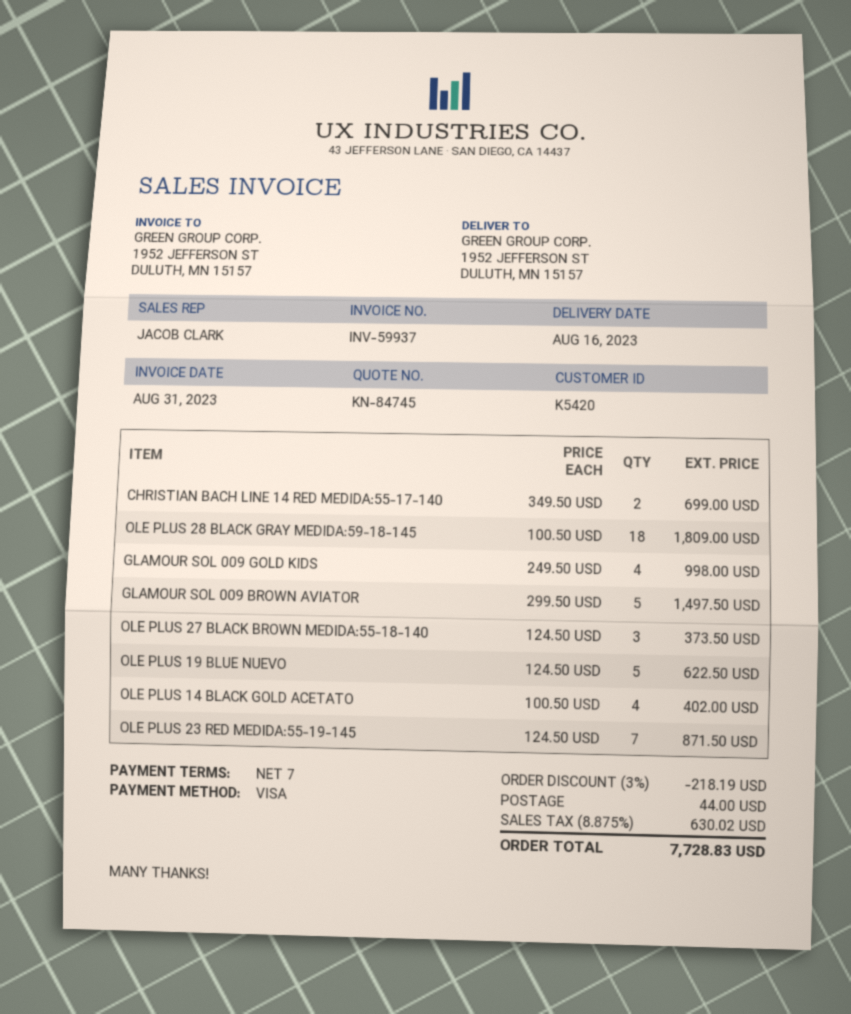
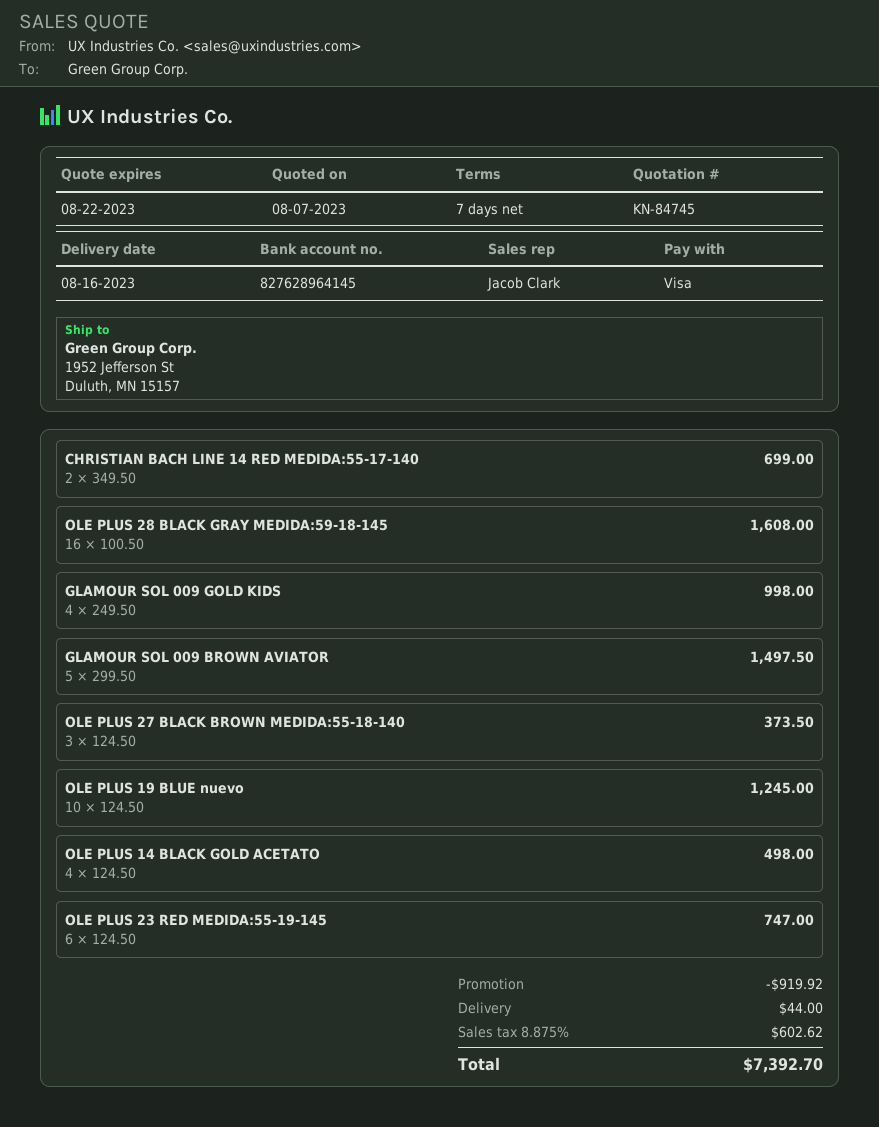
OLE PLUS 28 BLACK GRAY MEDIDA:59-18-145: 18 x 100.50 = 1809.00 -> 16 x 100.50 = 1608.00
OLE PLUS 19 BLUE NUEVO: 5 x 124.50 = 622.50 -> 10 x 124.50 = 1245.00
OLE PLUS 14 BLACK GOLD ACETATO: 4 x 100.50 = 402.00 -> 4 x 124.50 = 498.00
OLE PLUS 23 RED MEDIDA:55-19-145: 7 x 124.50 = 871.50 -> 6 x 124.50 = 747.00
discount: 218.19 -> 919.92
tax: 8.875% = 630.02 -> 8.875% = 602.62
total: 7728.83 -> 7392.70

